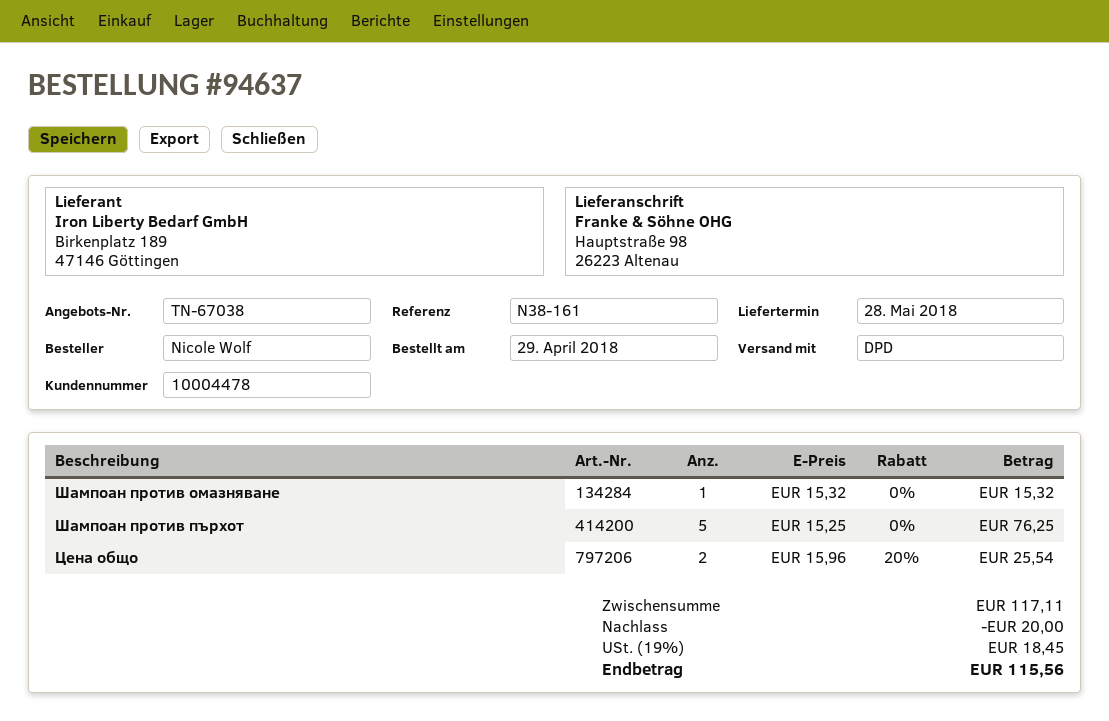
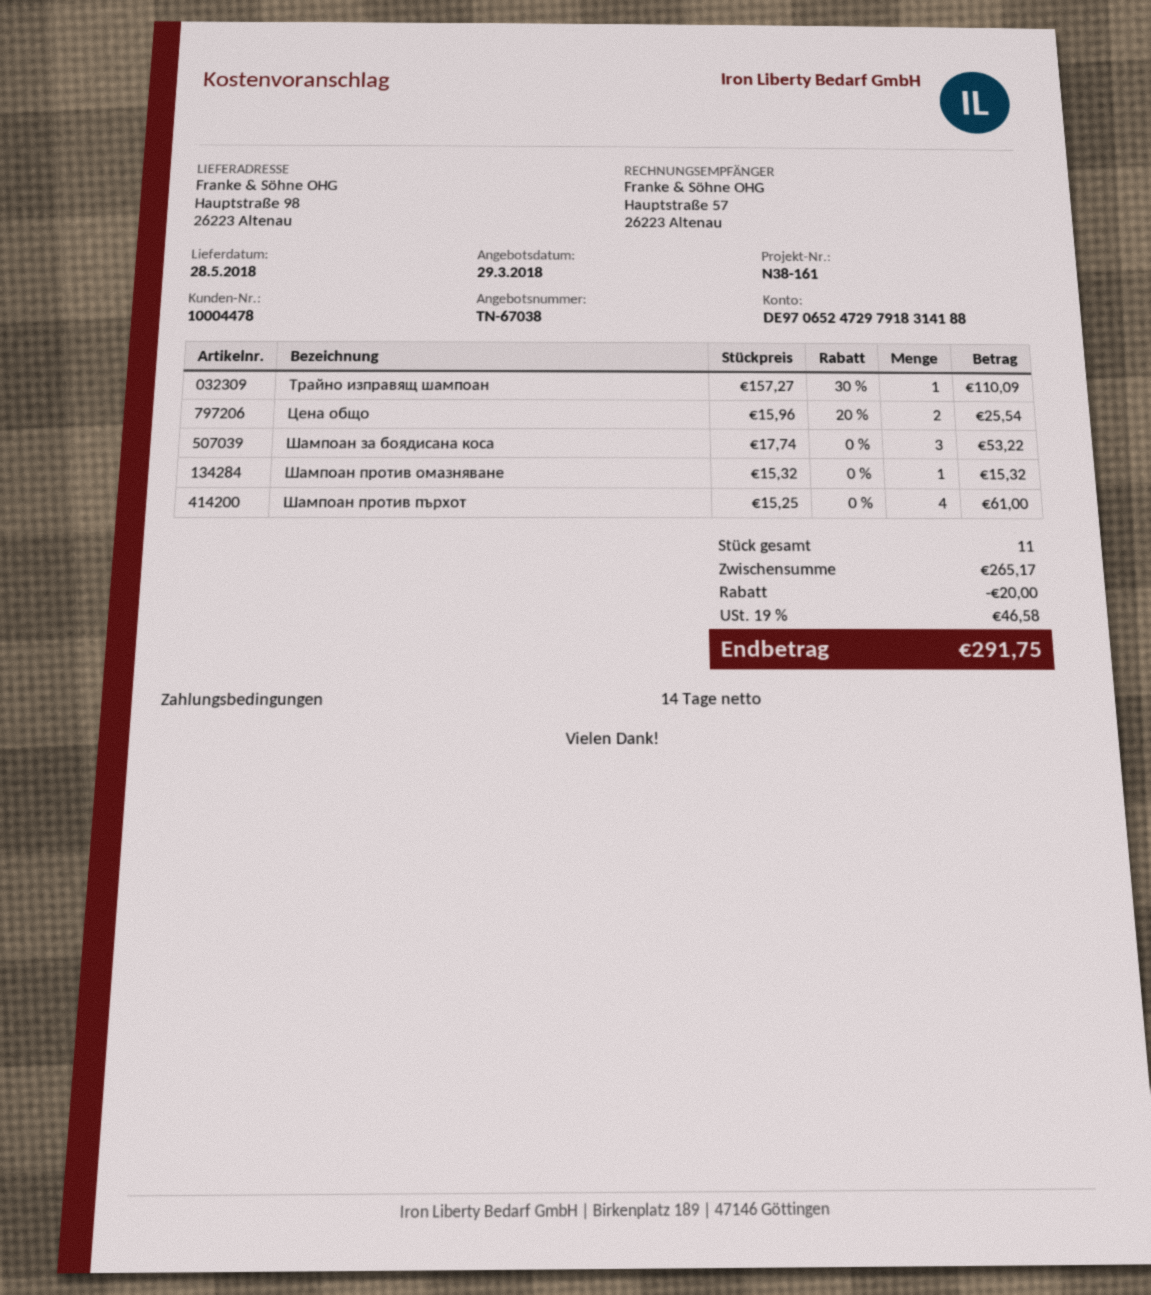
Шампоан против пърхот: 5 x 15.25 = 76.25 -> 4 x 15.25 = 61.00
Трайно изправящ шампоан: none -> 1 x 157.27 - 30% = 110.09
Шампоан за боядисана коса: none -> 3 x 17.74 = 53.22
subtotal: 117.11 -> 265.17
tax: 19% = 18.45 -> 19% = 46.58
total: 115.56 -> 291.75

